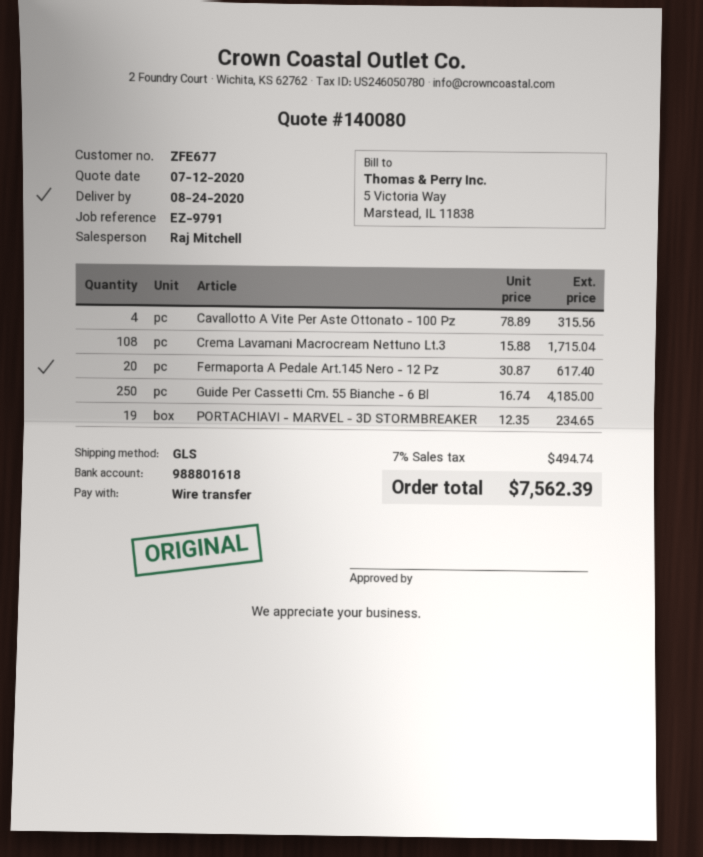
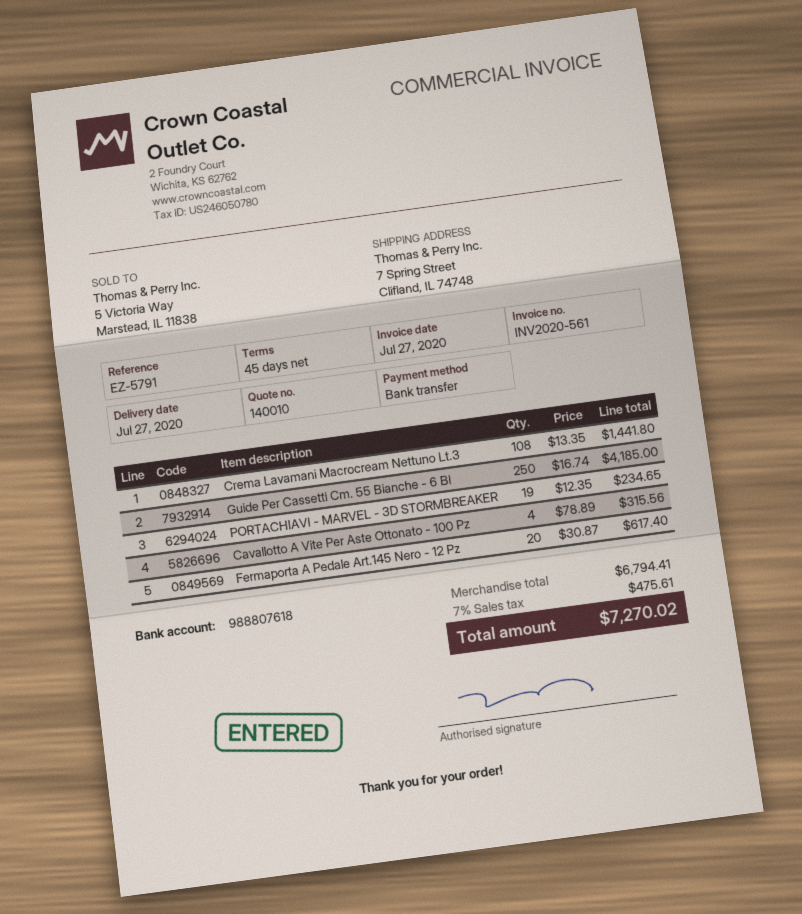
quote number: 140080 -> 140010
delivery date: 2020-08-24 -> 2020-07-27
reference: EZ-9791 -> EZ-5791
bank account: 988801618 -> 988807618
Crema Lavamani Macrocream Nettuno Lt.3: 108 x 15.88 = 1715.04 -> 108 x 13.35 = 1441.80
tax: 7% = 494.74 -> 7% = 475.61
total: 7562.39 -> 7270.02

